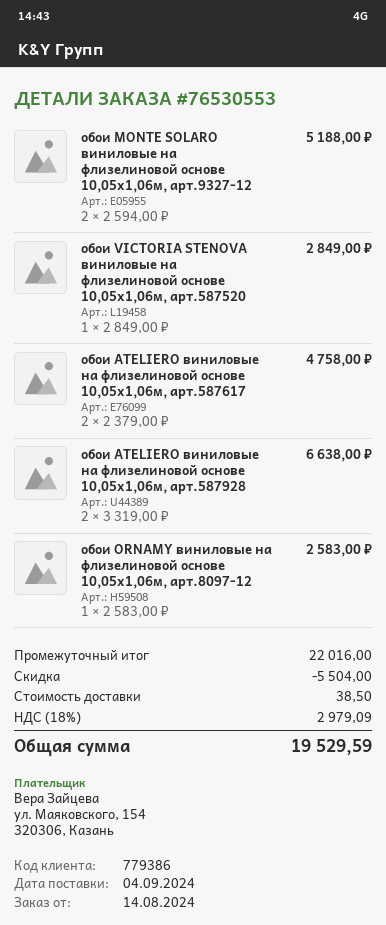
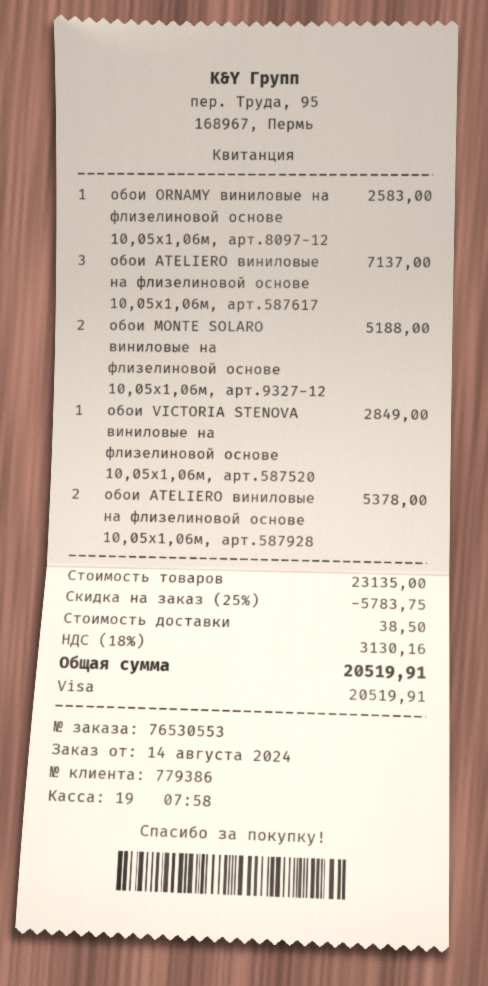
обои ATELIERO виниловые на флизелиновой основе 10,05х1,06м, арт.587617: 2 for 4758.00 -> 3 for 7137.00
обои ATELIERO виниловые на флизелиновой основе 10,05х1,06м, арт.587928: 2 for 6638.00 -> 2 for 5378.00
subtotal: 22016.00 -> 23135.00
discount: 5504.00 -> 5783.75
tax: 18% = 2979.09 -> 18% = 3130.16
total: 19529.59 -> 20519.91

